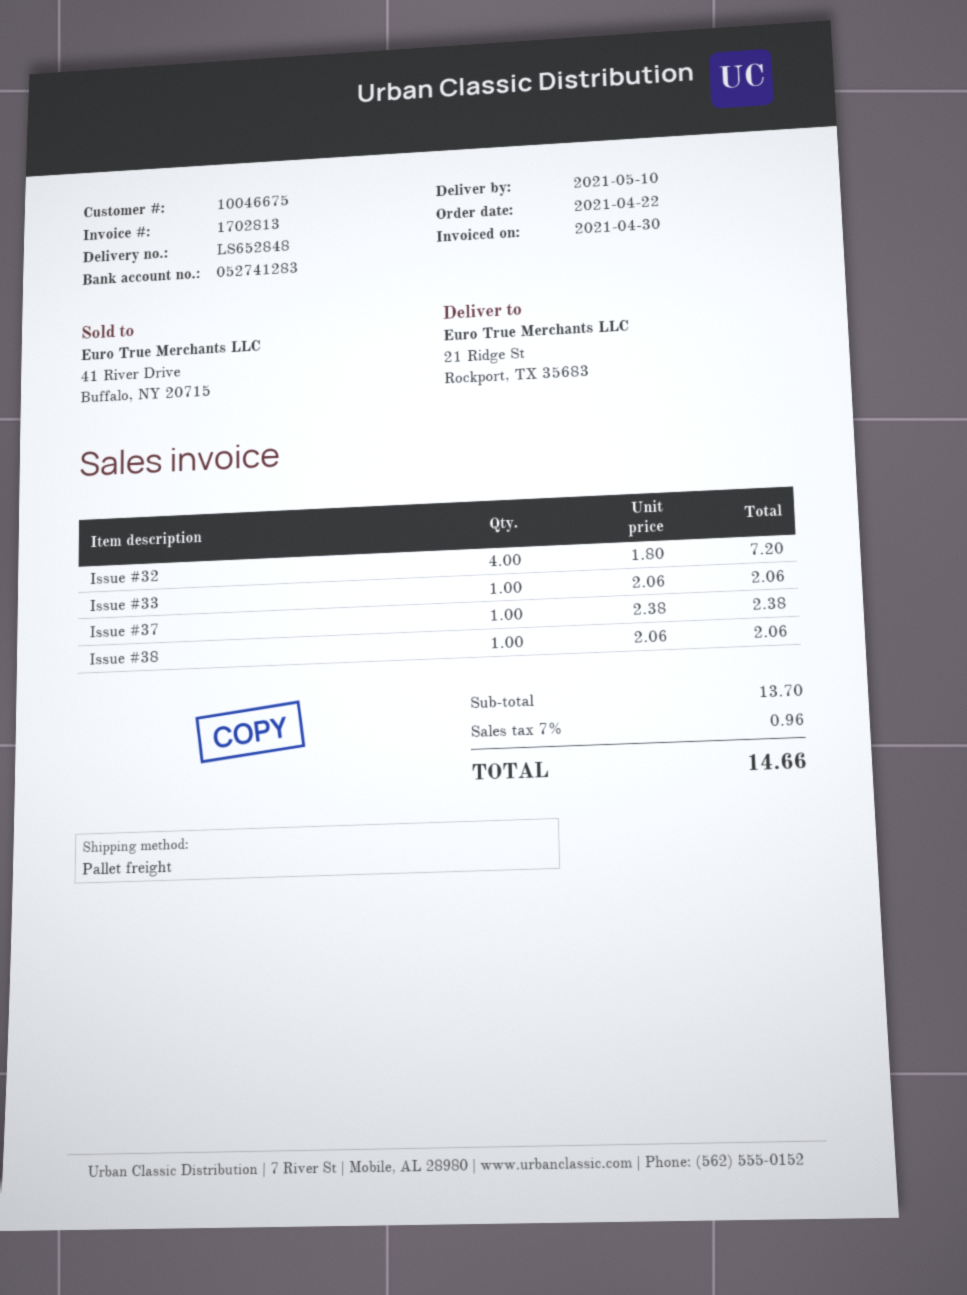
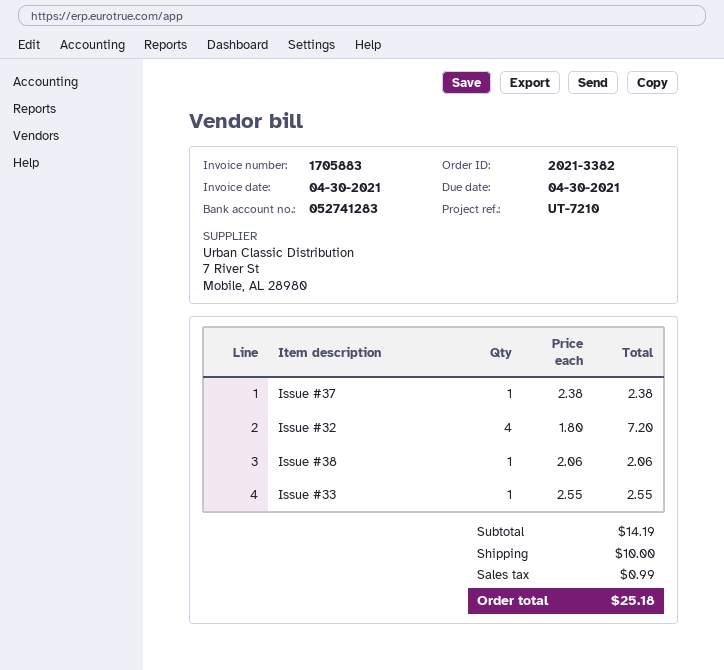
invoice number: 1702813 -> 1705883
Issue #33: 1 x 2.06 = 2.06 -> 1 x 2.55 = 2.55
subtotal: 13.70 -> 14.19
shipping: none -> 10.00
tax: 0.96 -> 0.99
total: 14.66 -> 25.18

